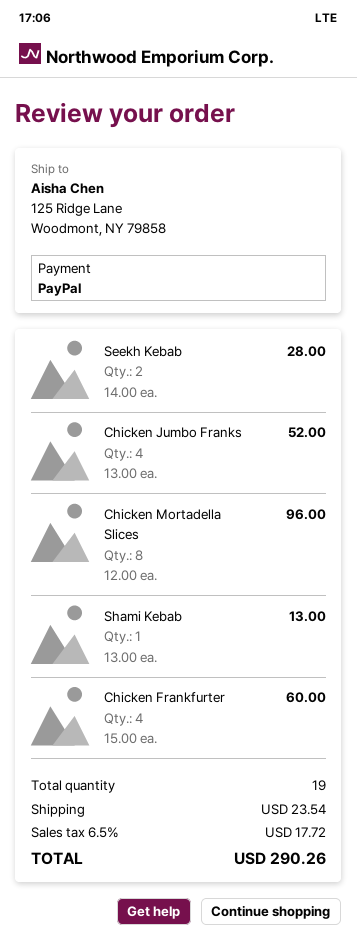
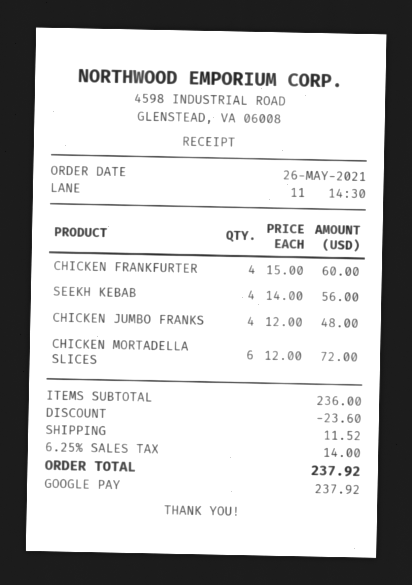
payment method: PayPal -> Google Pay
Seekh Kebab: 2 x 14.00 = 28.00 -> 4 x 14.00 = 56.00
Chicken Jumbo Franks: 4 x 13.00 = 52.00 -> 4 x 12.00 = 48.00
Chicken Mortadella Slices: 8 x 12.00 = 96.00 -> 6 x 12.00 = 72.00
Shami Kebab: 1 x 13.00 = 13.00 -> none
discount: none -> 23.60
shipping: 23.54 -> 11.52
tax: 6.5% = 17.72 -> 6.25% = 14.00
total: 290.26 -> 237.92

